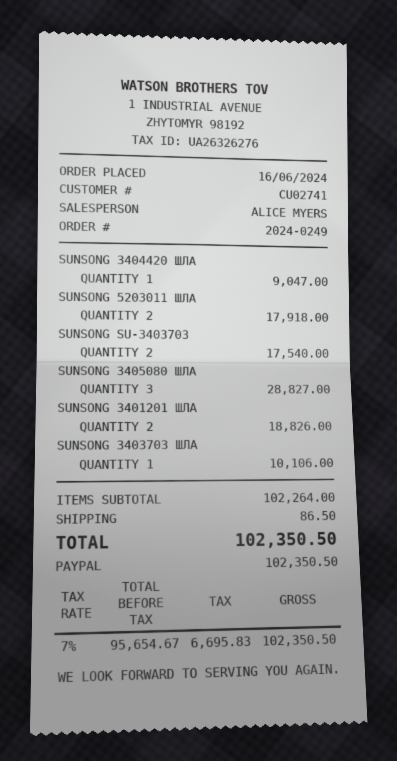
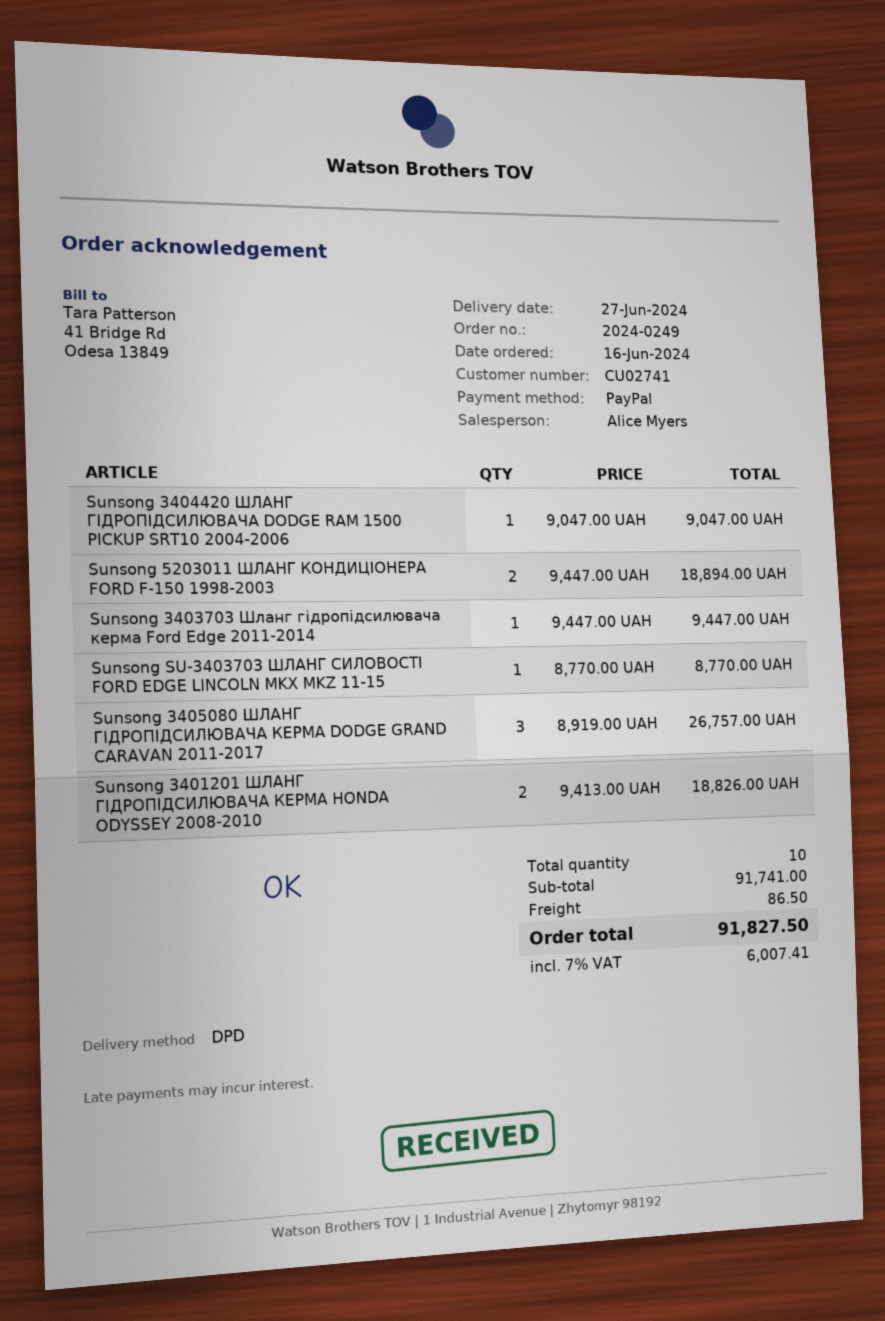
SUNSONG 5203011 ШЛА: 2 for 17918.00 -> 2 for 18894.00
SUNSONG SU-3403703: 2 for 17540.00 -> 1 for 8770.00
SUNSONG 3405080 ШЛА: 3 for 28827.00 -> 3 for 26757.00
SUNSONG 3403703 ШЛА: 1 for 10106.00 -> 1 for 9447.00
subtotal: 102264.00 -> 91741.00
tax: 7% = 6695.83 -> 7% = 6007.41
total: 102350.50 -> 91827.50

